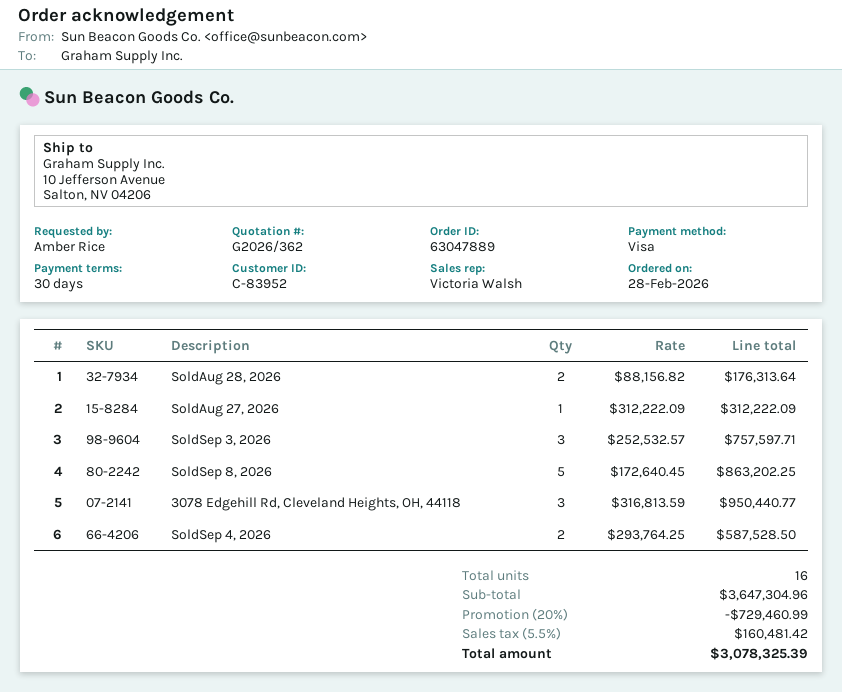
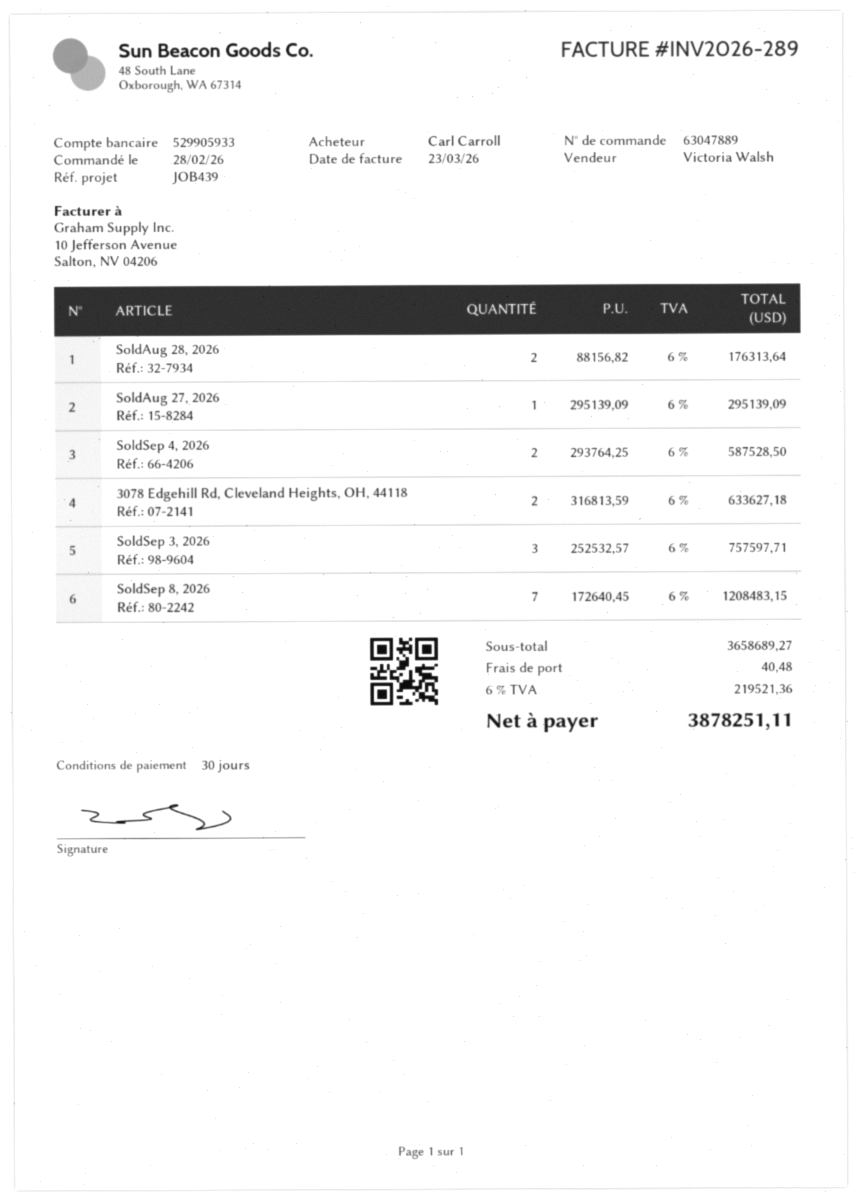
ordered by: Amber Rice -> Carl Carroll
SoldAug 27, 2026: 1 x 312222.09 = 312222.09 -> 1 x 295139.09 = 295139.09
SoldSep 8, 2026: 5 x 172640.45 = 863202.25 -> 7 x 172640.45 = 1208483.15
3078 Edgehill Rd, Cleveland Heights, OH, 44118: 3 x 316813.59 = 950440.77 -> 2 x 316813.59 = 633627.18
subtotal: 3647304.96 -> 3658689.27
discount: 20% = 729460.99 -> none
shipping: none -> 40.48
tax: 5.5% = 160481.42 -> 6% = 219521.36
total: 3078325.39 -> 3878251.11

